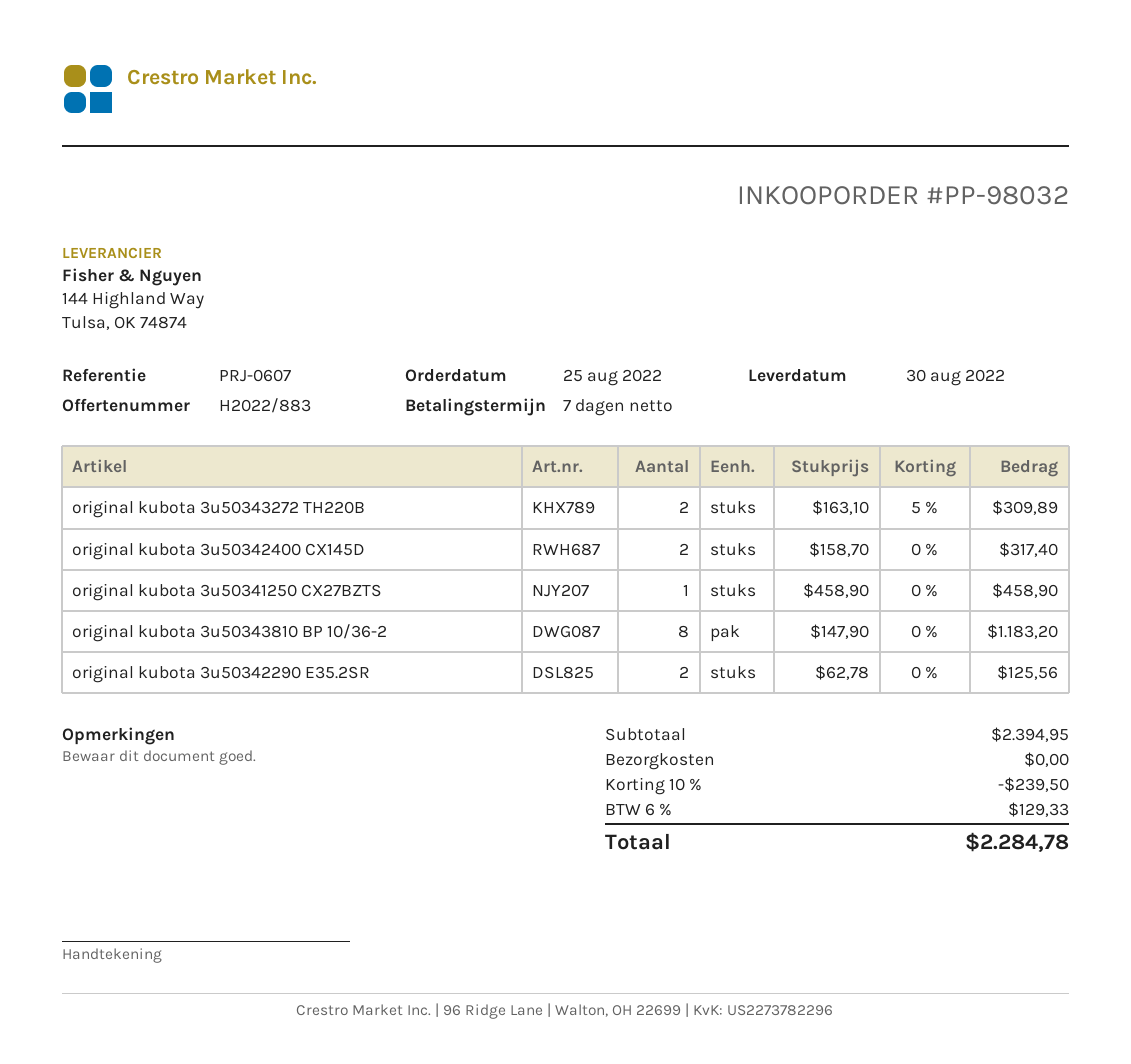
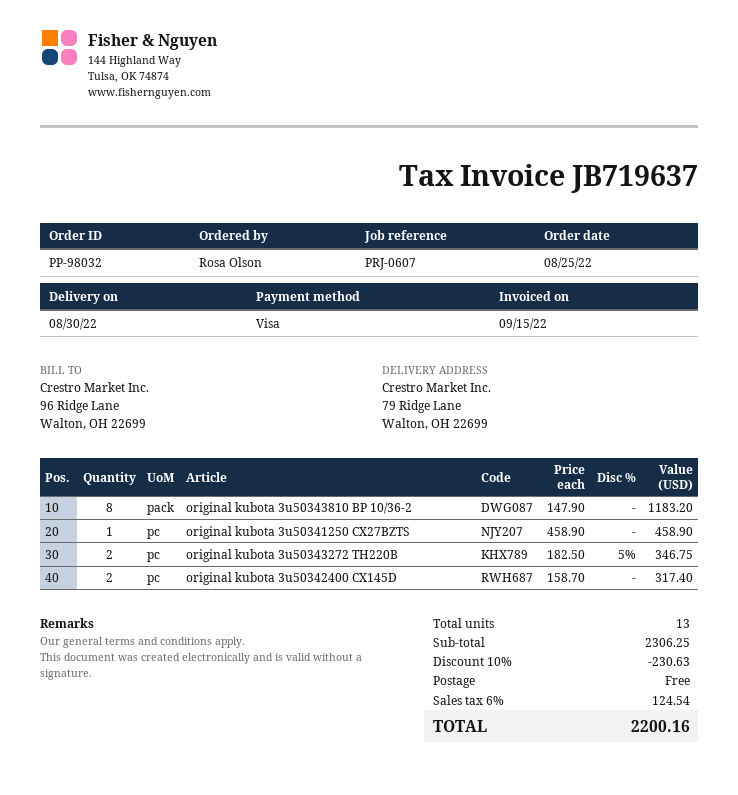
original kubota 3u50343272 TH220B: 2 x 163.10 - 5% = 309.89 -> 2 x 182.50 - 5% = 346.75
original kubota 3u50342290 E35.2SR: 2 x 62.78 = 125.56 -> none
subtotal: 2394.95 -> 2306.25
discount: 10% = 239.50 -> 10% = 230.63
tax: 6% = 129.33 -> 6% = 124.54
total: 2284.78 -> 2200.16

